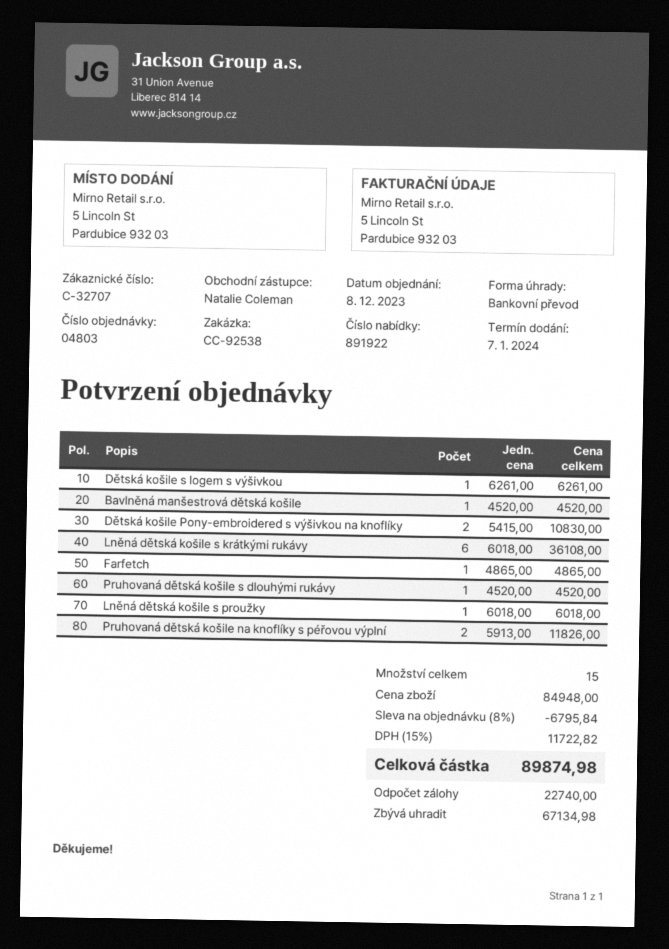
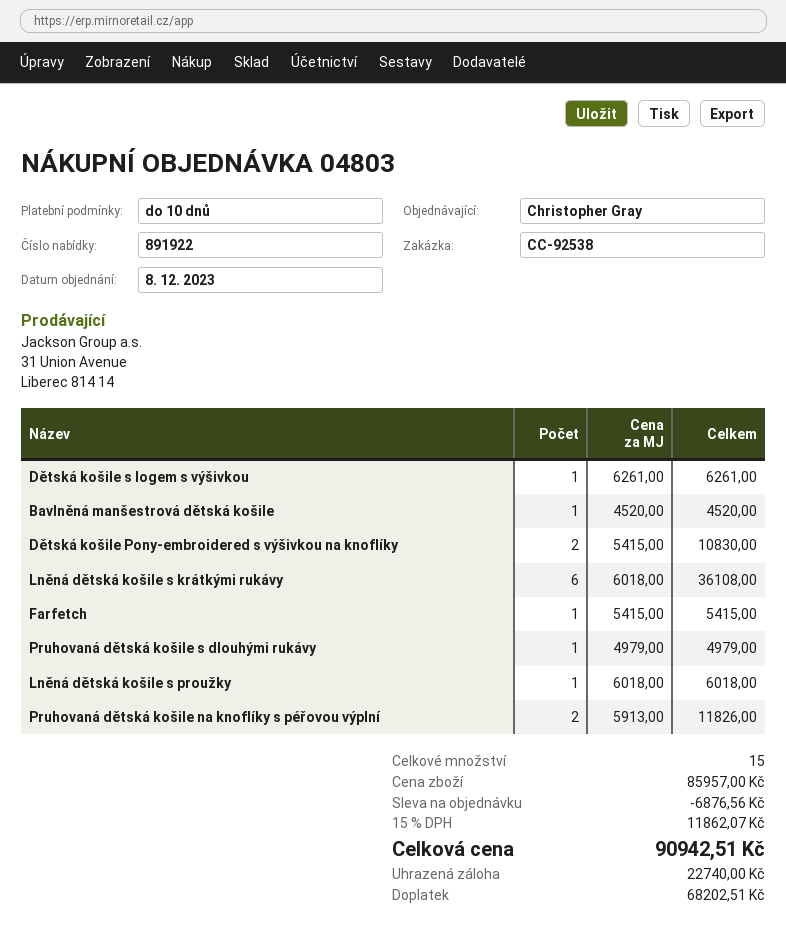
Farfetch: 1 x 4865.00 = 4865.00 -> 1 x 5415.00 = 5415.00
Pruhovaná dětská košile s dlouhými rukávy: 1 x 4520.00 = 4520.00 -> 1 x 4979.00 = 4979.00
subtotal: 84948.00 -> 85957.00
discount: 6795.84 -> 6876.56
tax: 15% = 11722.82 -> 15% = 11862.07
total: 89874.98 -> 90942.51
balance: 67134.98 -> 68202.51

